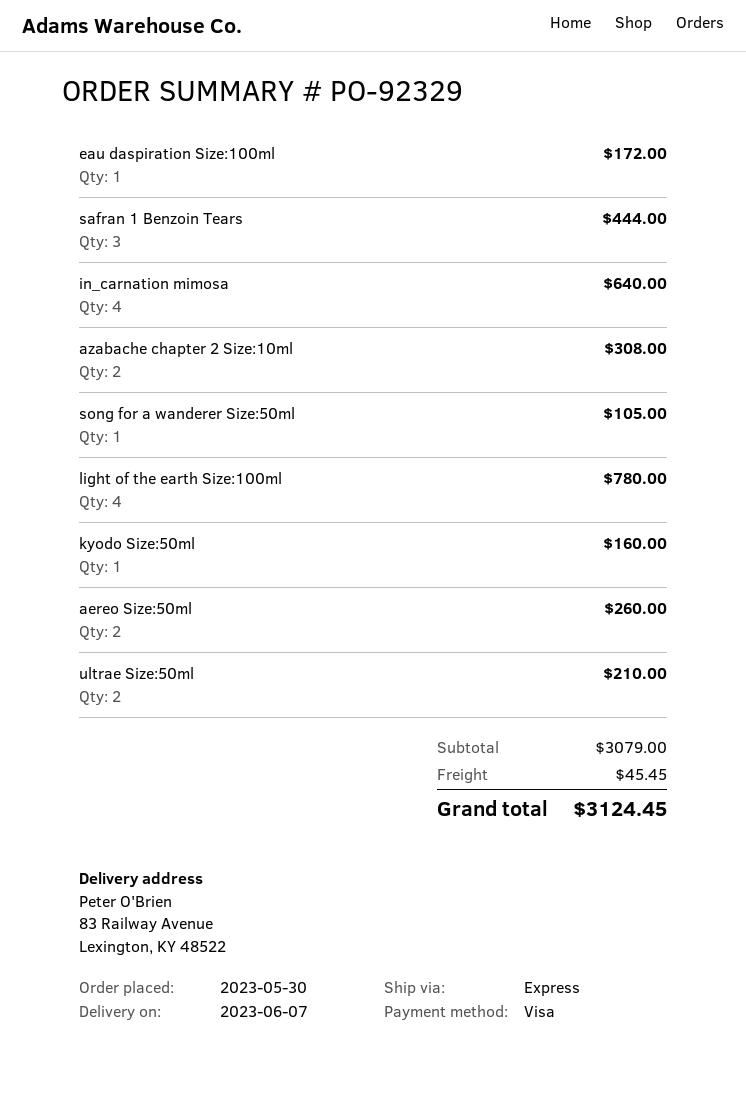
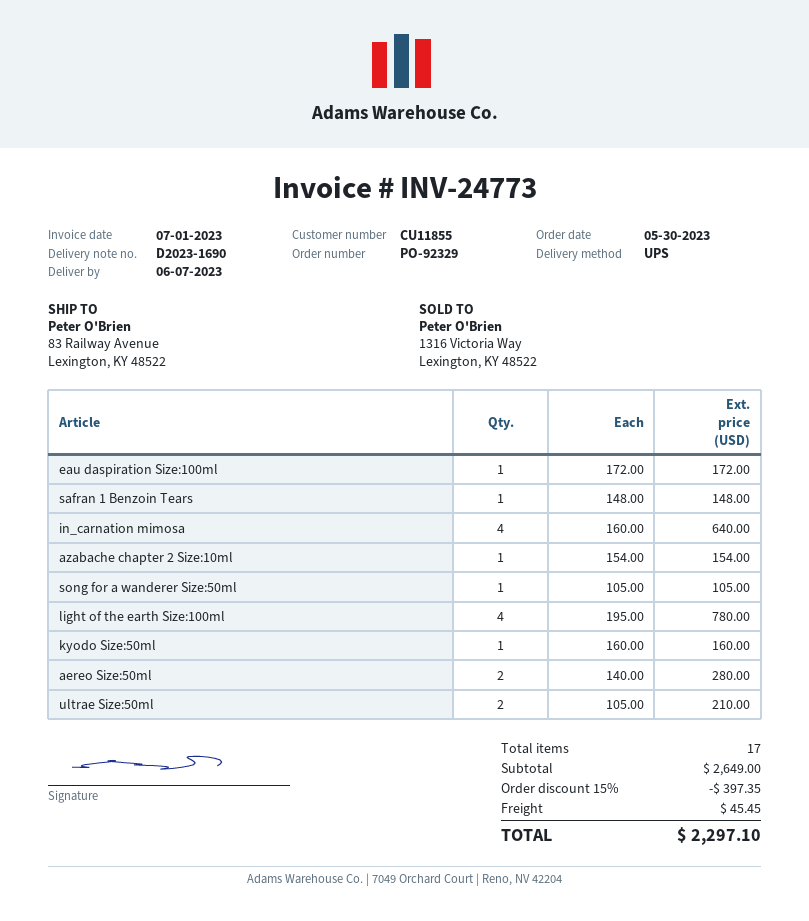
shipping method: express -> UPS
safran 1 Benzoin Tears: 3 for 444.00 -> 1 for 148.00
azabache chapter 2 Size:10ml: 2 for 308.00 -> 1 for 154.00
aereo Size:50ml: 2 for 260.00 -> 2 for 280.00
subtotal: 3079.00 -> 2649.00
discount: none -> 15% = 397.35
total: 3124.45 -> 2297.10

